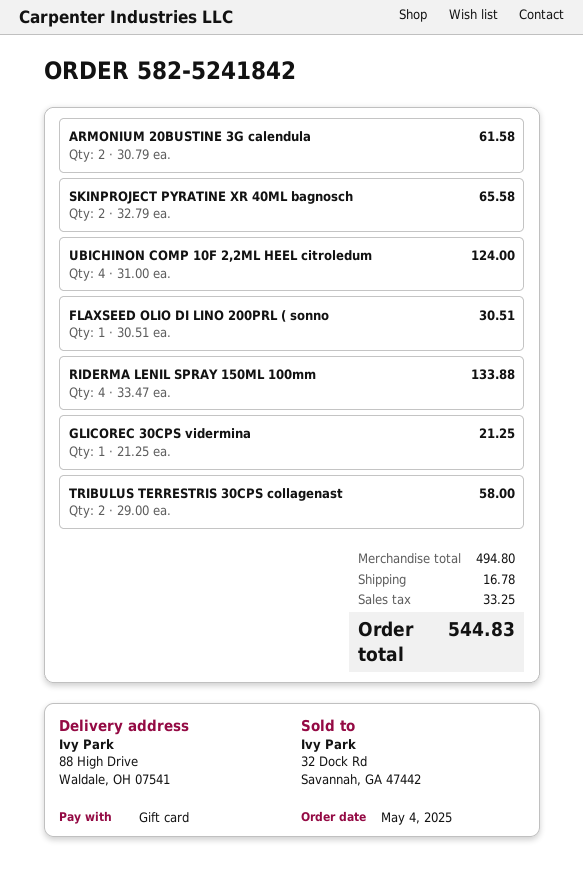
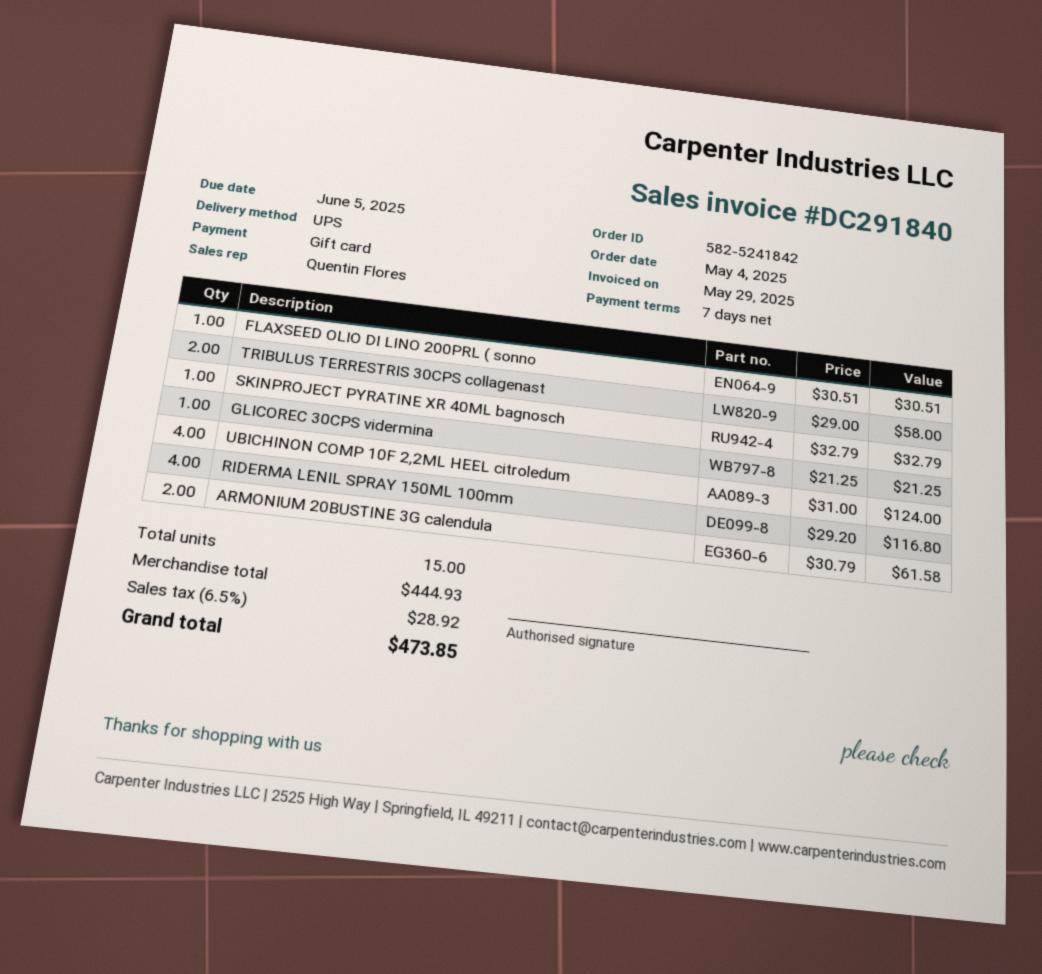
SKINPROJECT PYRATINE XR 40ML bagnosch: 2 x 32.79 = 65.58 -> 1 x 32.79 = 32.79
RIDERMA LENIL SPRAY 150ML 100mm: 4 x 33.47 = 133.88 -> 4 x 29.20 = 116.80
subtotal: 494.80 -> 444.93
shipping: 16.78 -> none
tax: 33.25 -> 28.92
total: 544.83 -> 473.85

